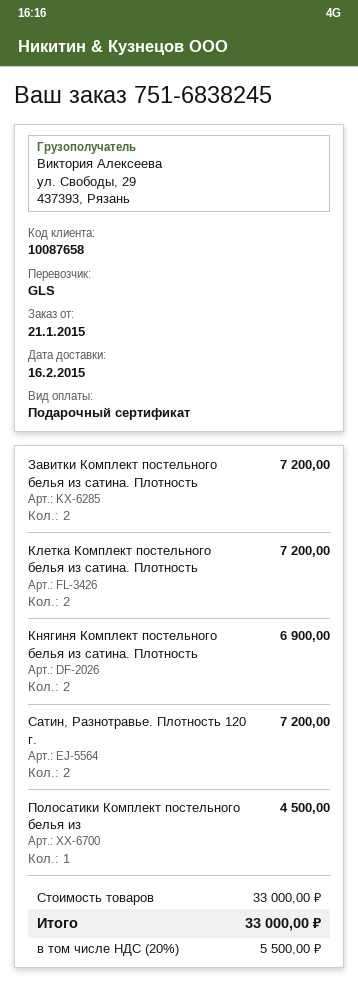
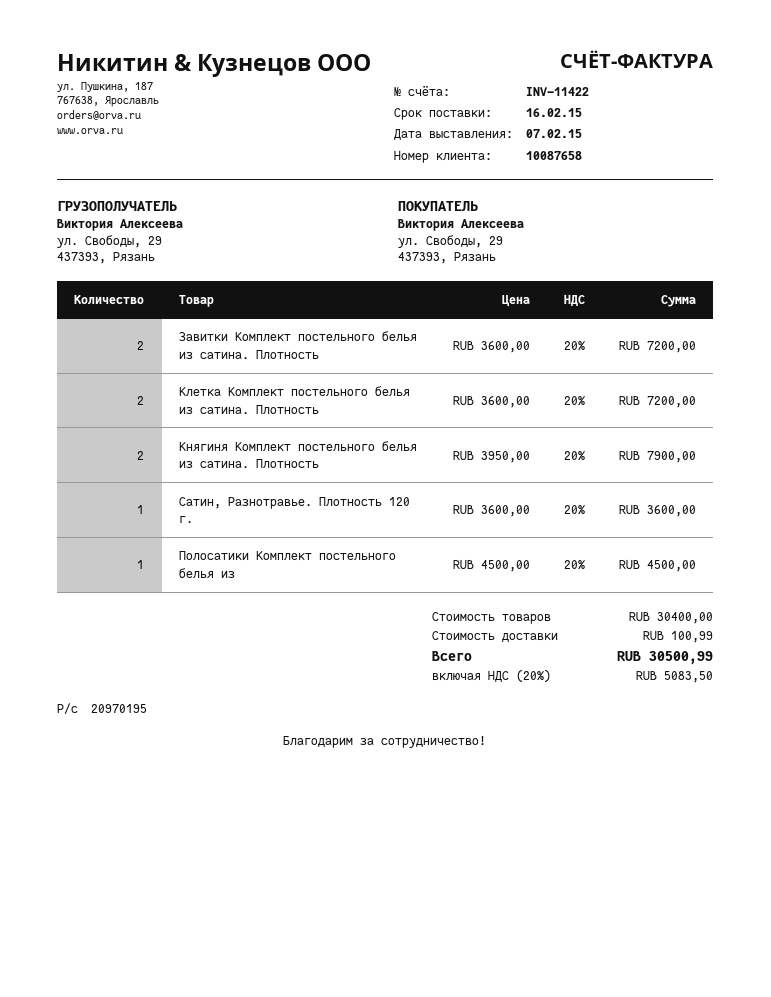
Княгиня Комплект постельного белья из сатина. Плотность: 2 for 6900.00 -> 2 for 7900.00
Сатин, Разнотравье. Плотность 120 г.: 2 for 7200.00 -> 1 for 3600.00
subtotal: 33000.00 -> 30400.00
shipping: none -> 100.99
tax: 20% = 5500.00 -> 20% = 5083.50
total: 33000.00 -> 30500.99

